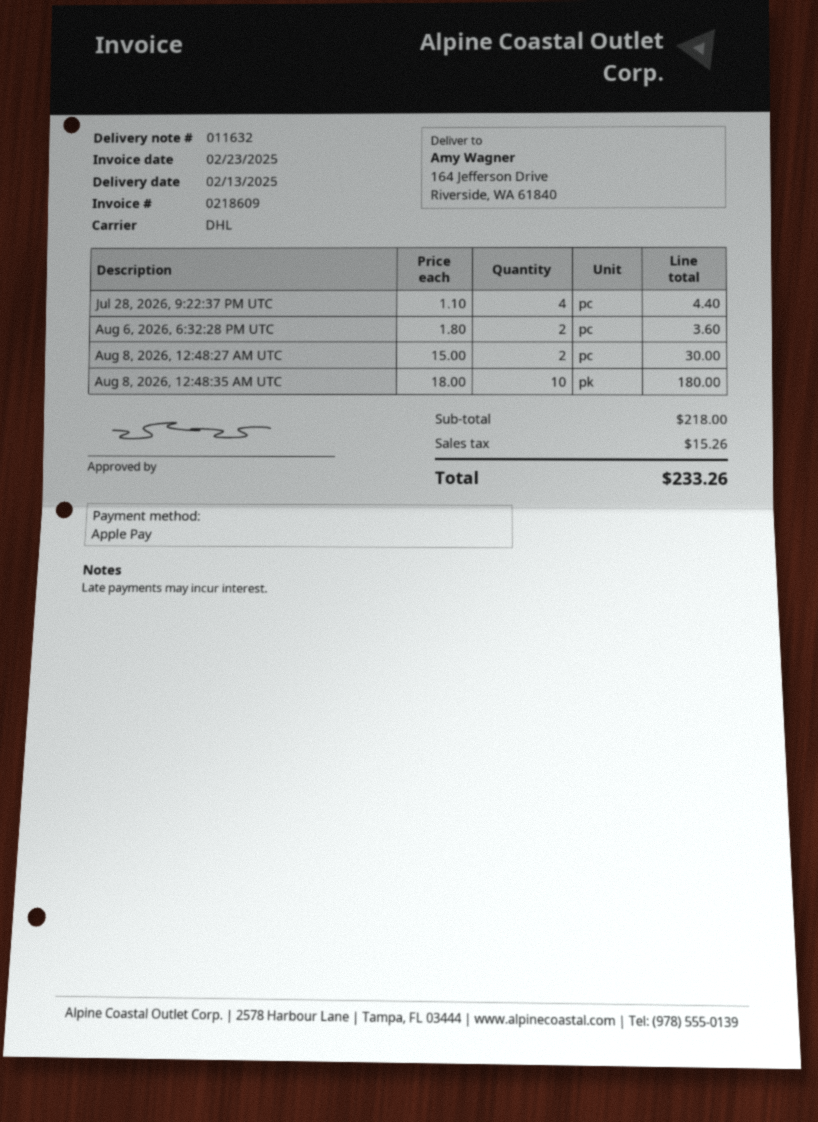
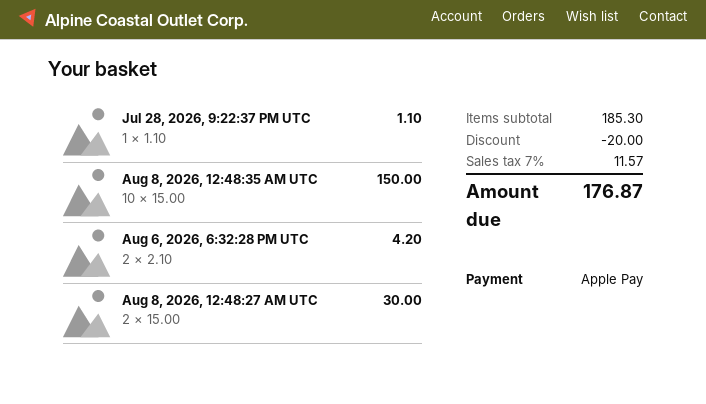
Jul 28, 2026, 9:22:37 PM UTC: 4 x 1.10 = 4.40 -> 1 x 1.10 = 1.10
Aug 6, 2026, 6:32:28 PM UTC: 2 x 1.80 = 3.60 -> 2 x 2.10 = 4.20
Aug 8, 2026, 12:48:35 AM UTC: 10 x 18.00 = 180.00 -> 10 x 15.00 = 150.00
subtotal: 218.00 -> 185.30
discount: none -> 20.00
tax: 15.26 -> 11.57
total: 233.26 -> 176.87

